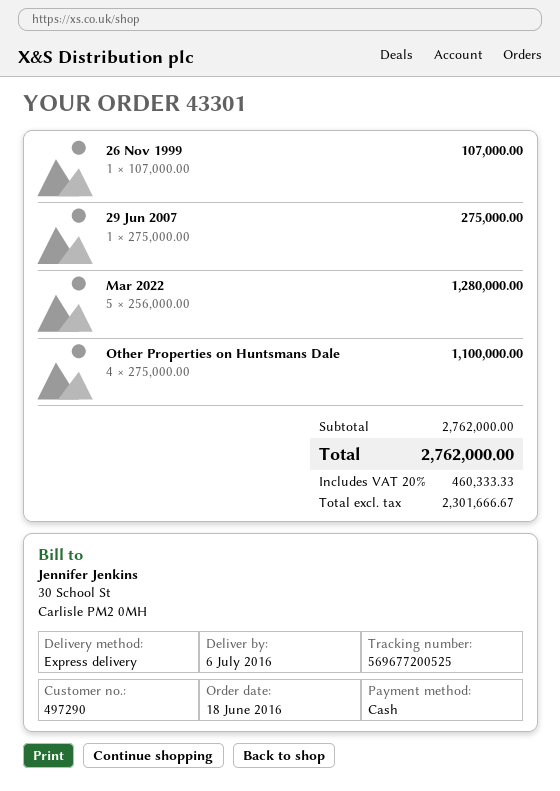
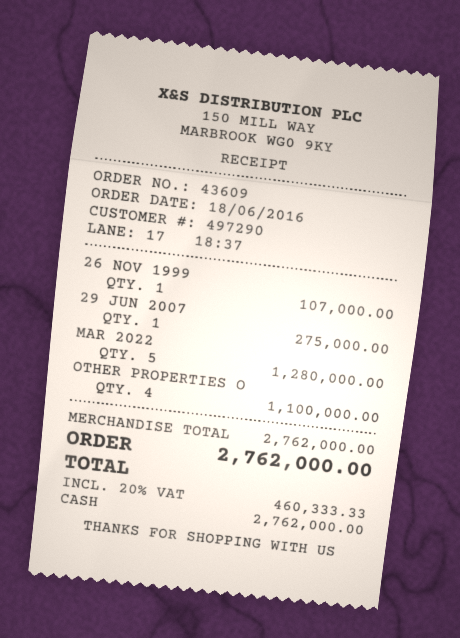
order number: 43301 -> 43609

